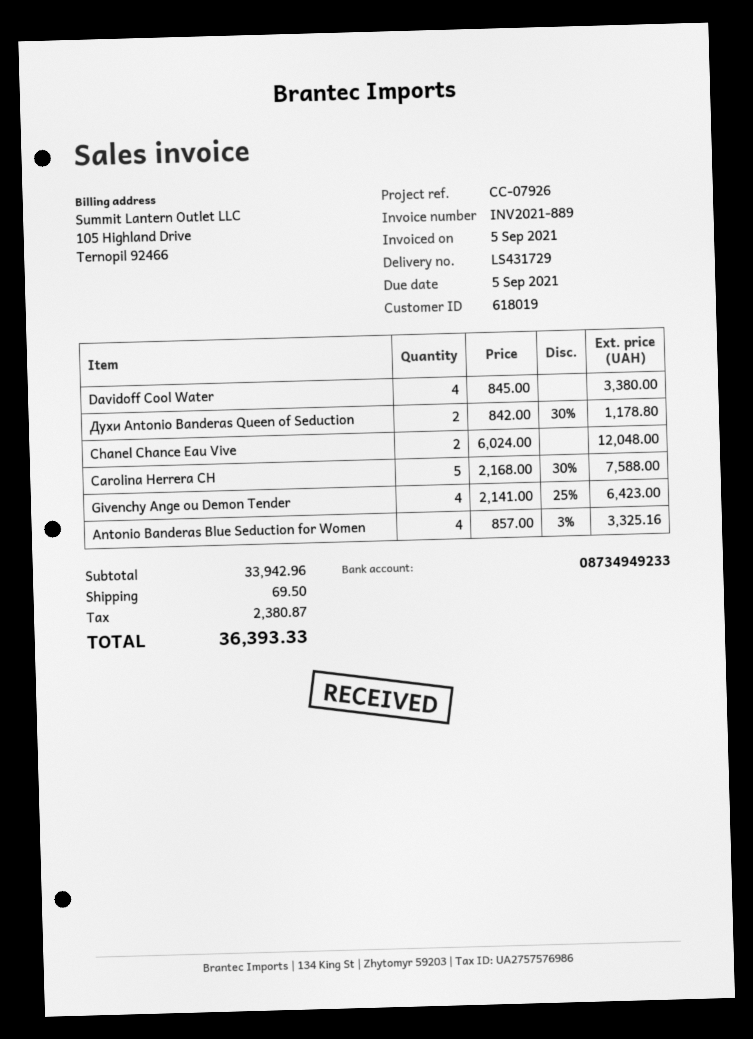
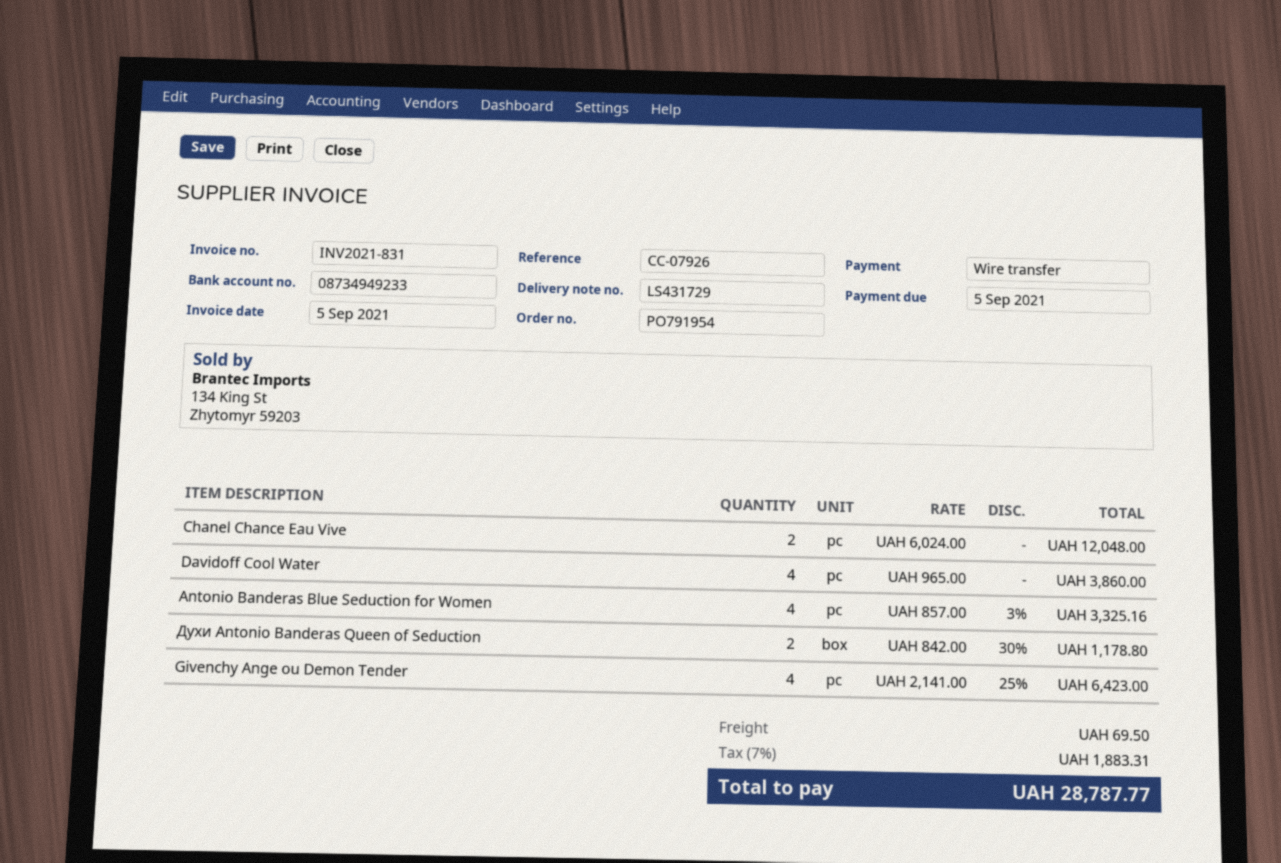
invoice number: INV2021-889 -> INV2021-831
Davidoff Cool Water: 4 x 845.00 = 3380.00 -> 4 x 965.00 = 3860.00
Carolina Herrera CH: 5 x 2168.00 - 30% = 7588.00 -> none
tax: 2380.87 -> 1883.31
total: 36393.33 -> 28787.77

